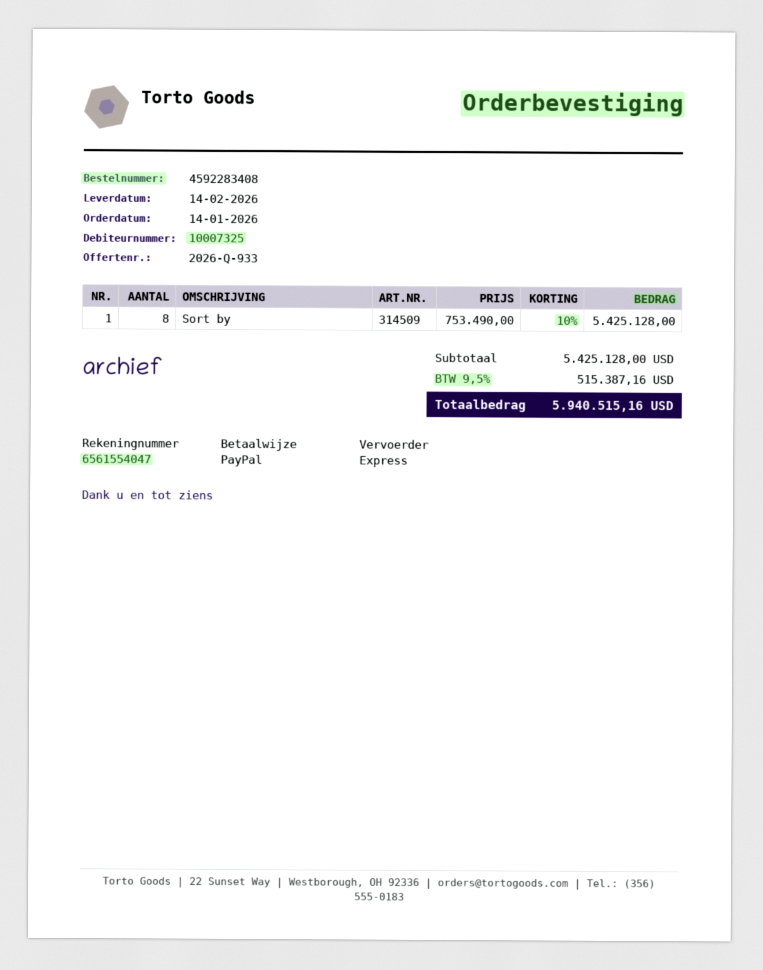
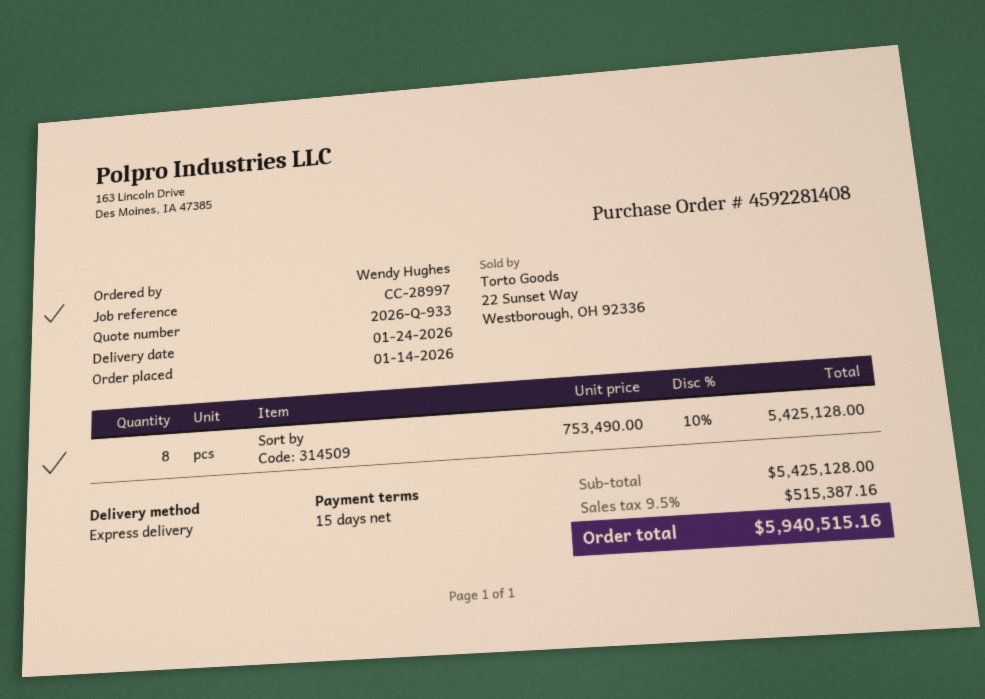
order number: 4592283408 -> 4592281408
delivery date: 2026-02-14 -> 2026-01-24

